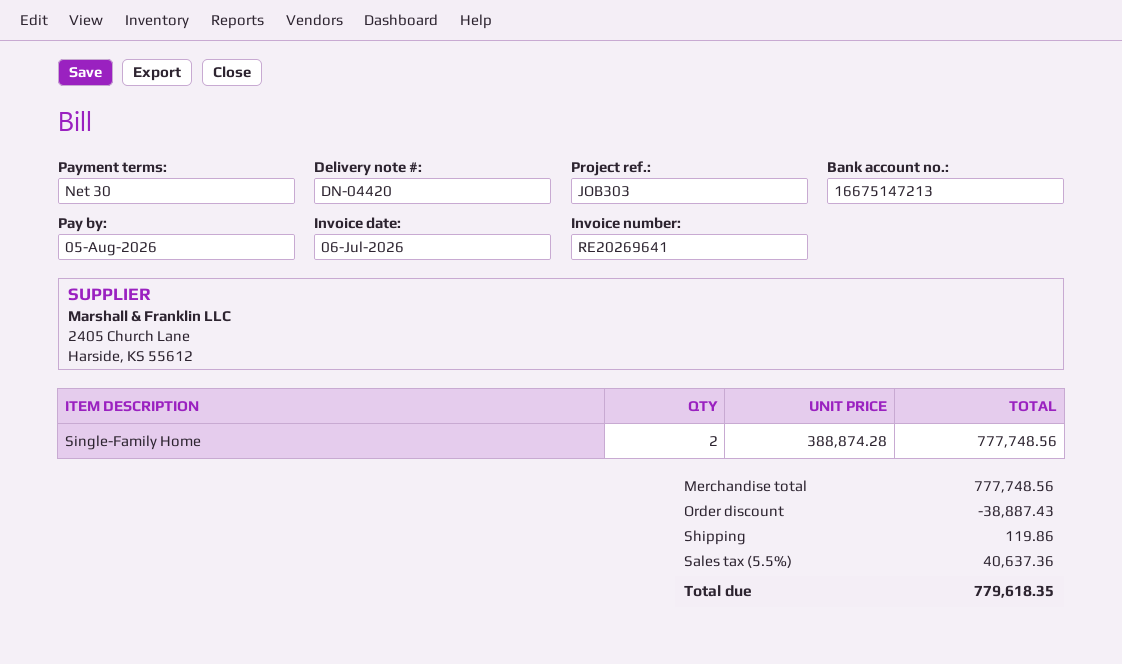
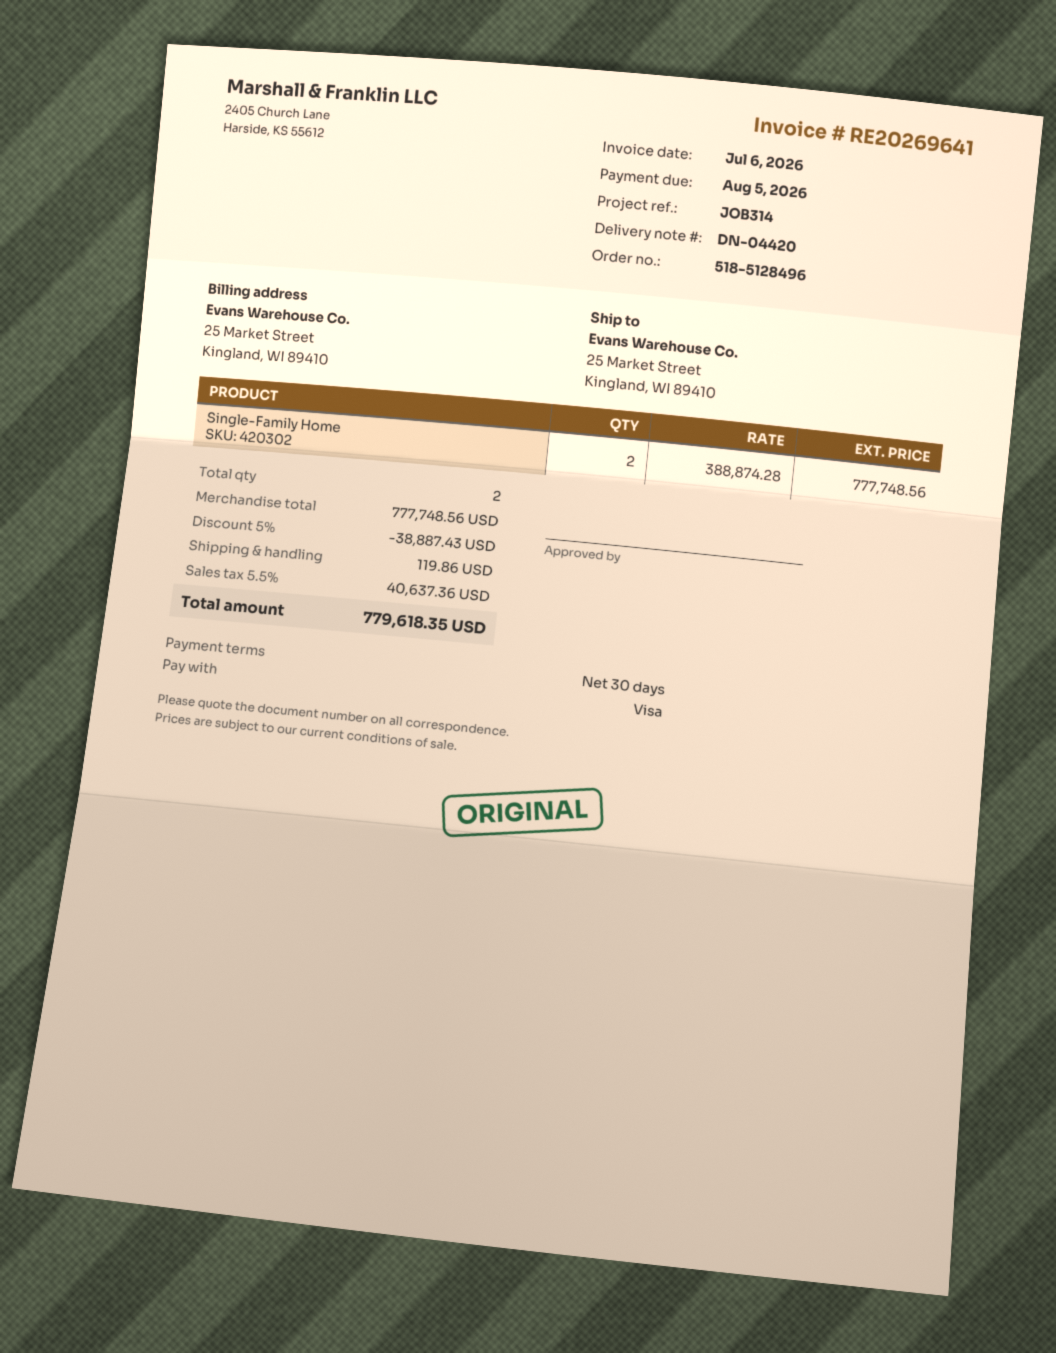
reference: JOB303 -> JOB314

